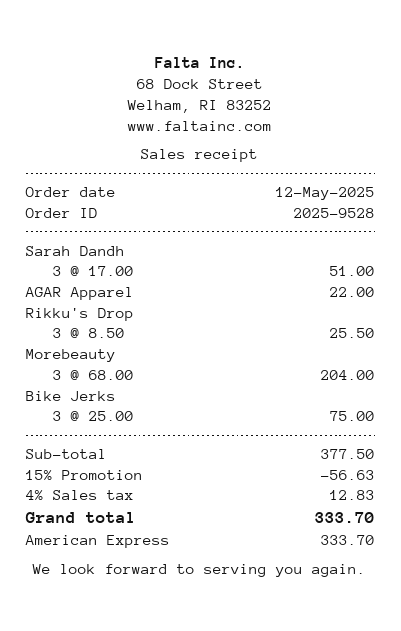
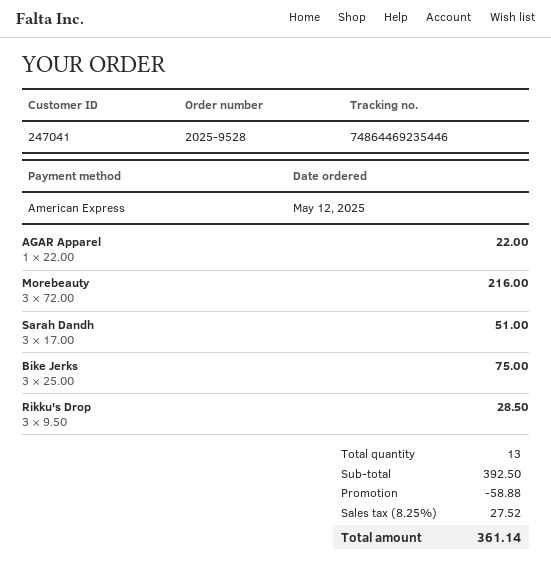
Rikku's Drop: 3 x 8.50 = 25.50 -> 3 x 9.50 = 28.50
Morebeauty: 3 x 68.00 = 204.00 -> 3 x 72.00 = 216.00
subtotal: 377.50 -> 392.50
discount: 56.63 -> 58.88
tax: 4% = 12.83 -> 8.25% = 27.52
total: 333.70 -> 361.14

